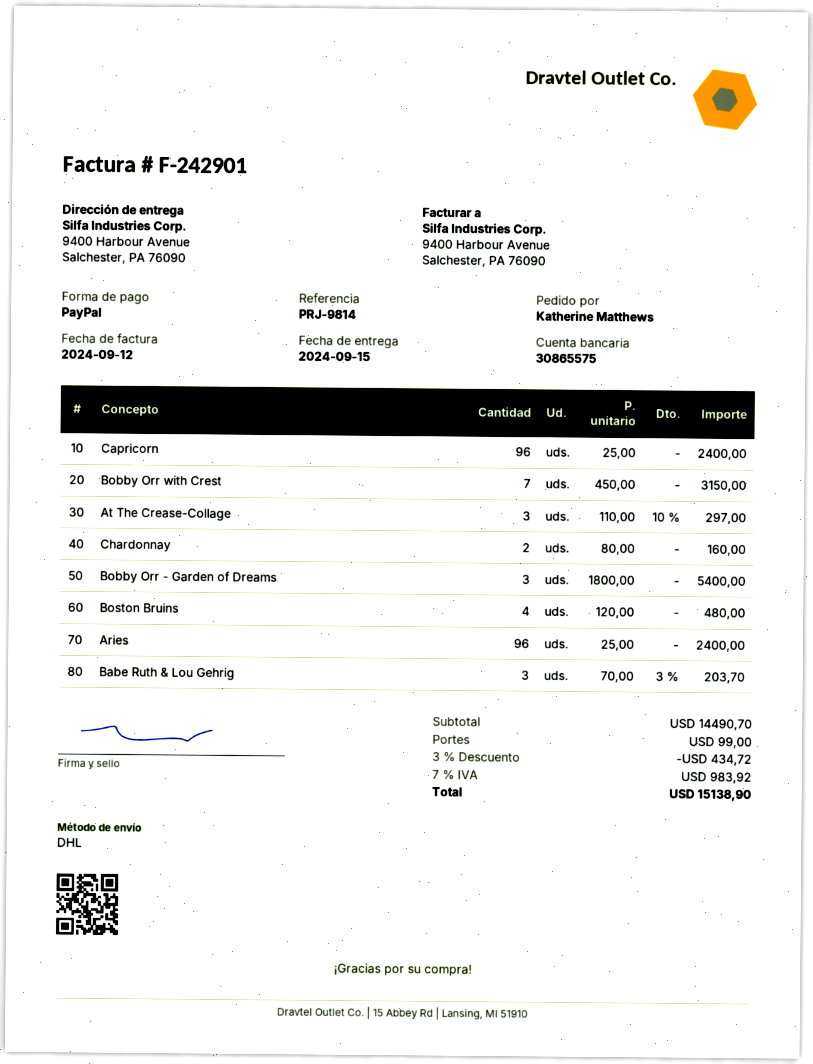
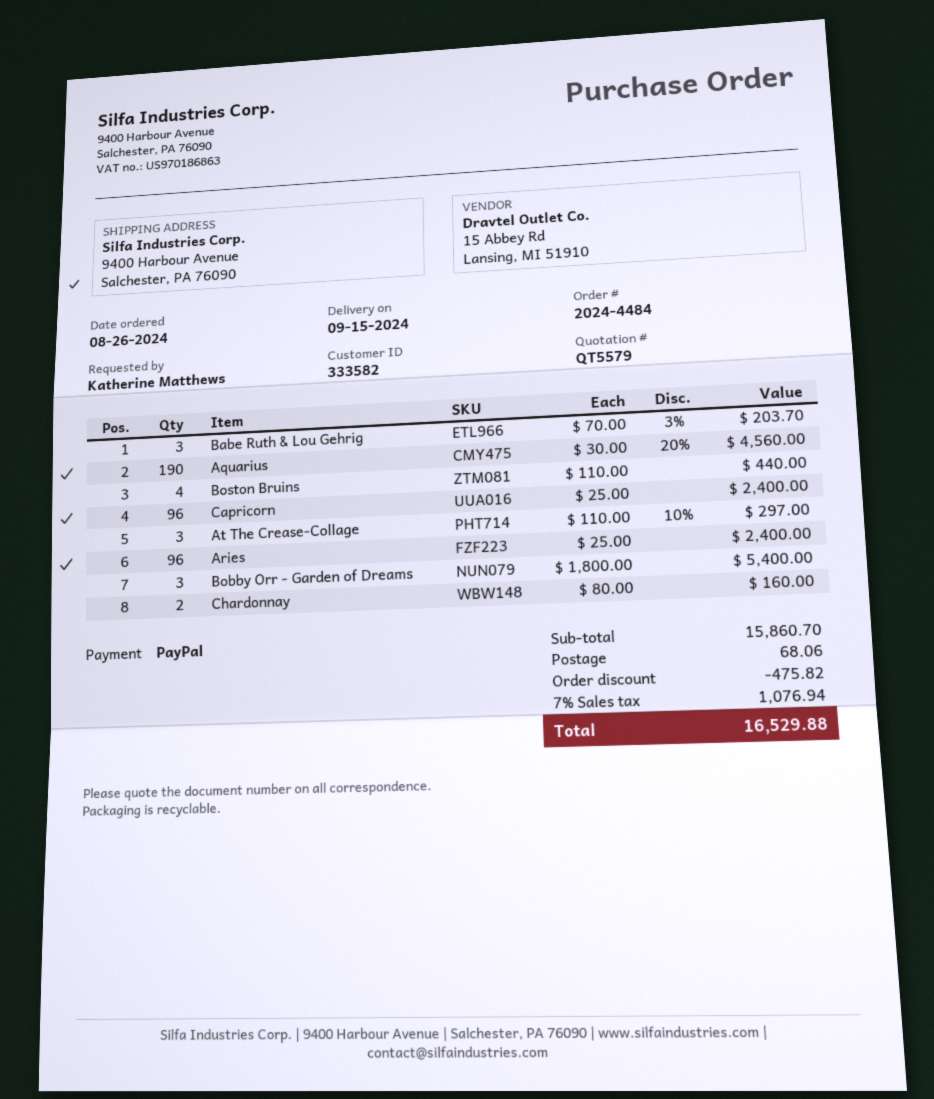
Bobby Orr with Crest: 7 x 450.00 = 3150.00 -> none
Boston Bruins: 4 x 120.00 = 480.00 -> 4 x 110.00 = 440.00
Aquarius: none -> 190 x 30.00 - 20% = 4560.00
subtotal: 14490.70 -> 15860.70
discount: 434.72 -> 475.82
shipping: 99.00 -> 68.06
tax: 7% = 983.92 -> 7% = 1076.94
total: 15138.90 -> 16529.88

